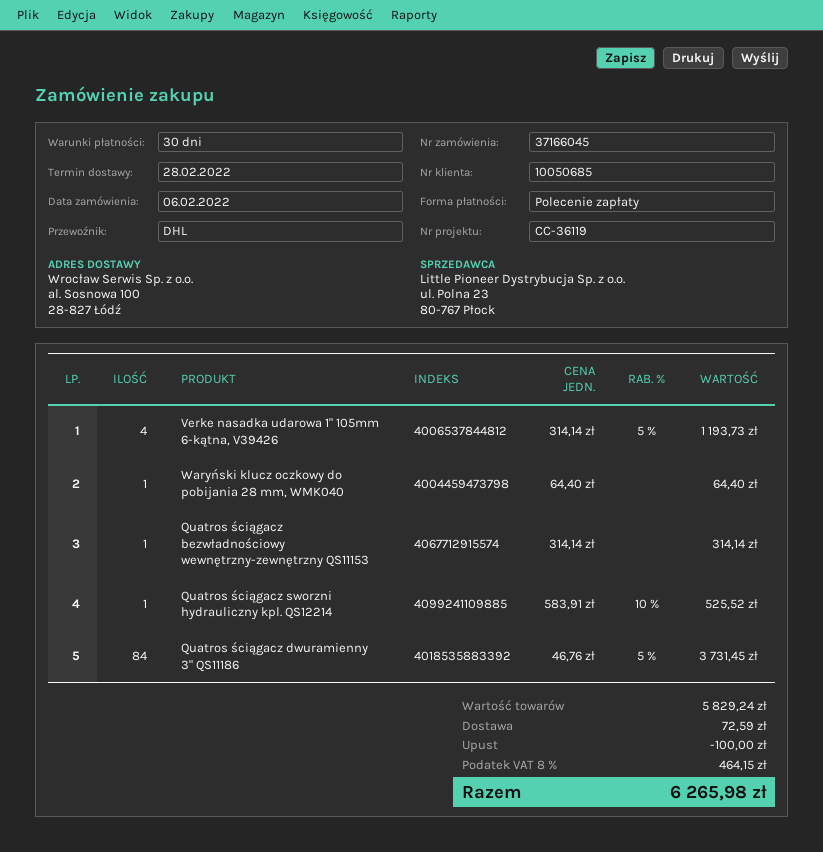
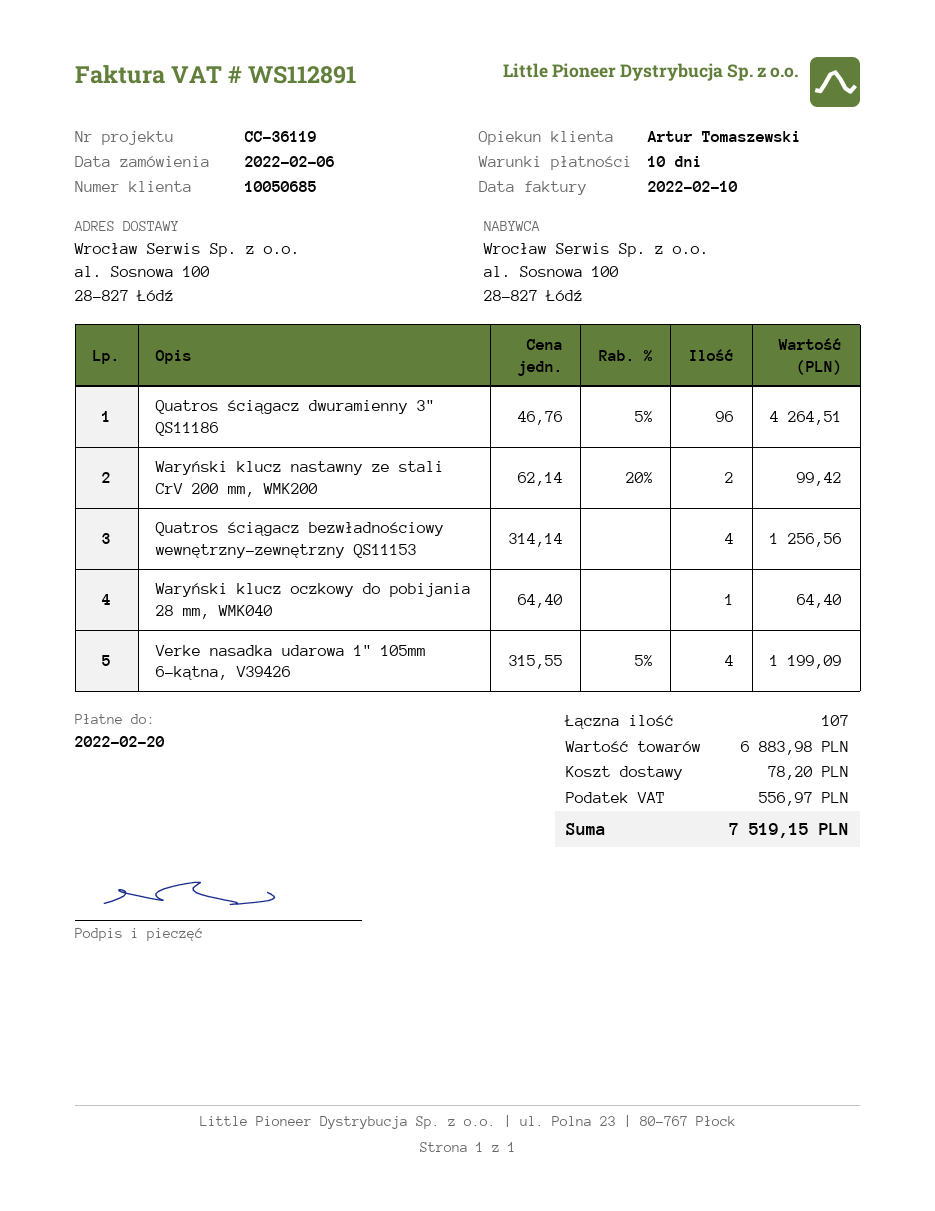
payment terms: 30 days -> 10 days
Verke nasadka udarowa 1" 105mm 6-kątna, V39426: 4 x 314.14 - 5% = 1193.73 -> 4 x 315.55 - 5% = 1199.09
Quatros ściągacz bezwładnościowy wewnętrzny-zewnętrzny QS11153: 1 x 314.14 = 314.14 -> 4 x 314.14 = 1256.56
Quatros ściągacz sworzni hydrauliczny kpl. QS12214: 1 x 583.91 - 10% = 525.52 -> none
Quatros ściągacz dwuramienny 3" QS11186: 84 x 46.76 - 5% = 3731.45 -> 96 x 46.76 - 5% = 4264.51
Waryński klucz nastawny ze stali CrV 200 mm, WMK200: none -> 2 x 62.14 - 20% = 99.42
subtotal: 5829.24 -> 6883.98
discount: 100.00 -> none
shipping: 72.59 -> 78.20
tax: 464.15 -> 556.97
total: 6265.98 -> 7519.15

